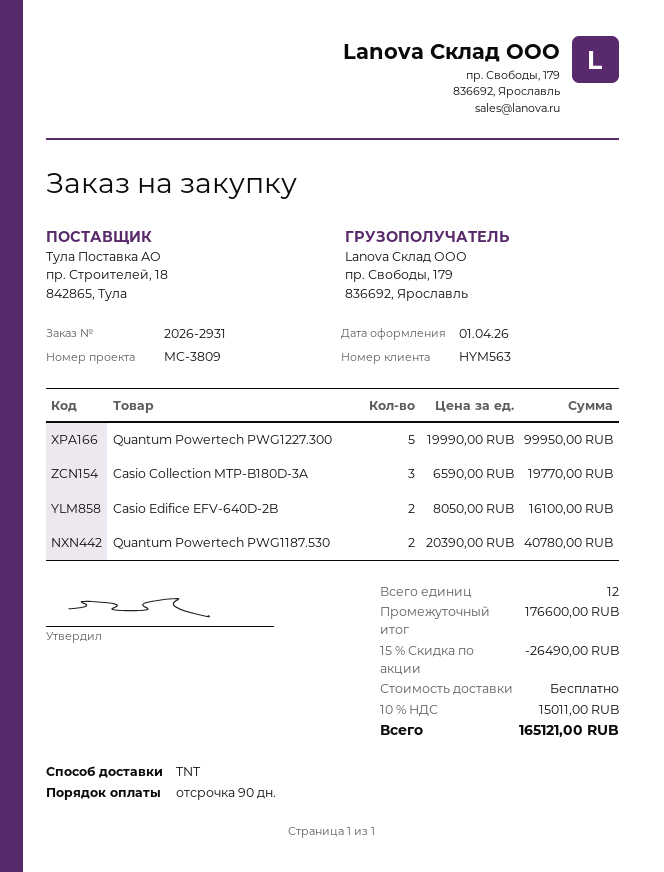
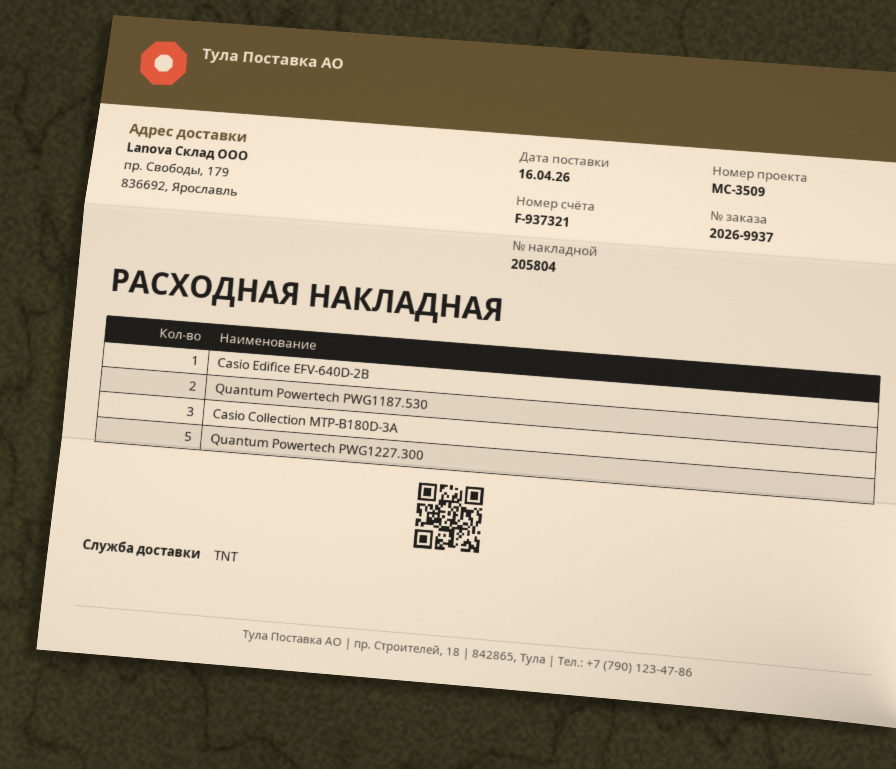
order number: 2026-2931 -> 2026-9937
reference: MC-3809 -> MC-3509
Casio Edifice EFV-640D-2B: 2 -> 1

